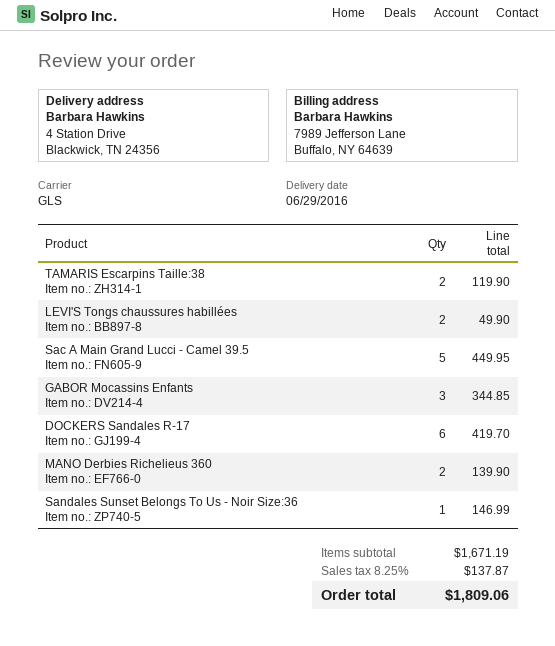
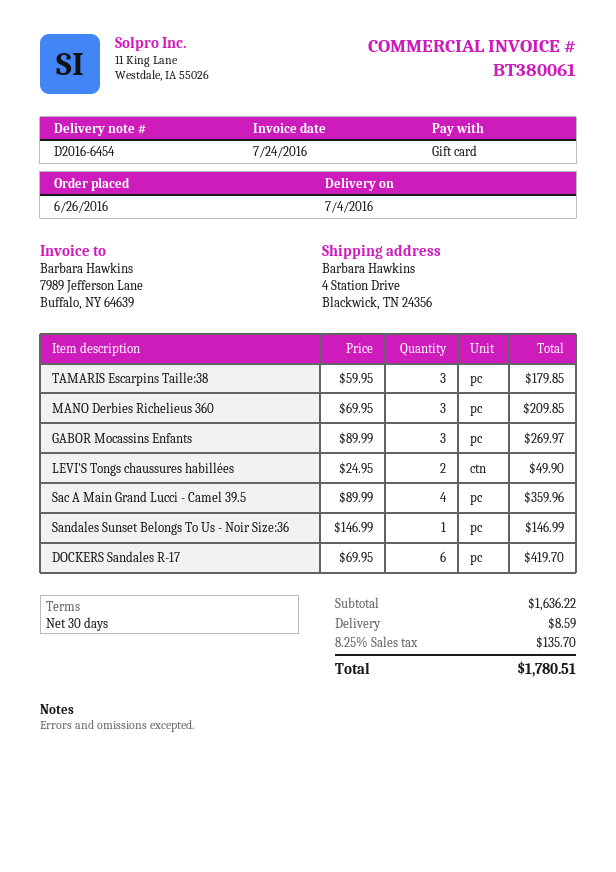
delivery date: 2016-06-29 -> 2016-07-04
TAMARIS Escarpins Taille:38: 2 for 119.90 -> 3 for 179.85
Sac A Main Grand Lucci - Camel 39.5: 5 for 449.95 -> 4 for 359.96
GABOR Mocassins Enfants: 3 for 344.85 -> 3 for 269.97
MANO Derbies Richelieus 360: 2 for 139.90 -> 3 for 209.85
subtotal: 1671.19 -> 1636.22
shipping: none -> 8.59
tax: 8.25% = 137.87 -> 8.25% = 135.70
total: 1809.06 -> 1780.51

